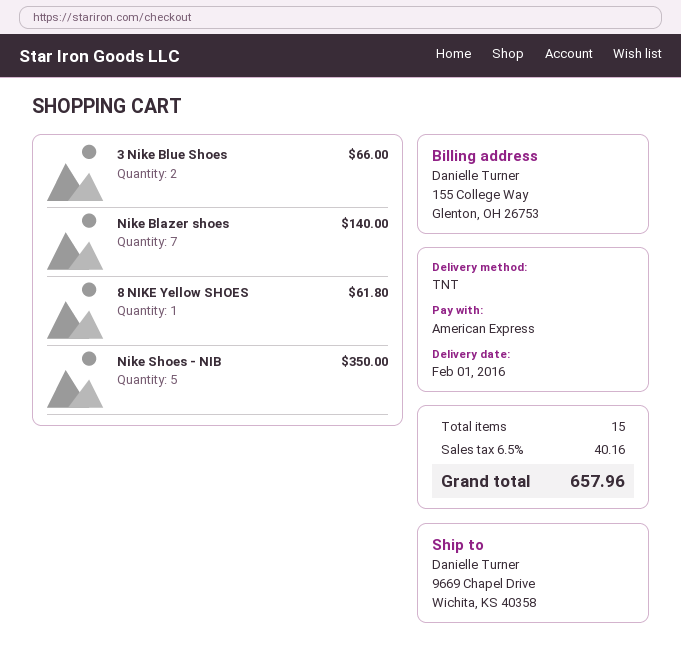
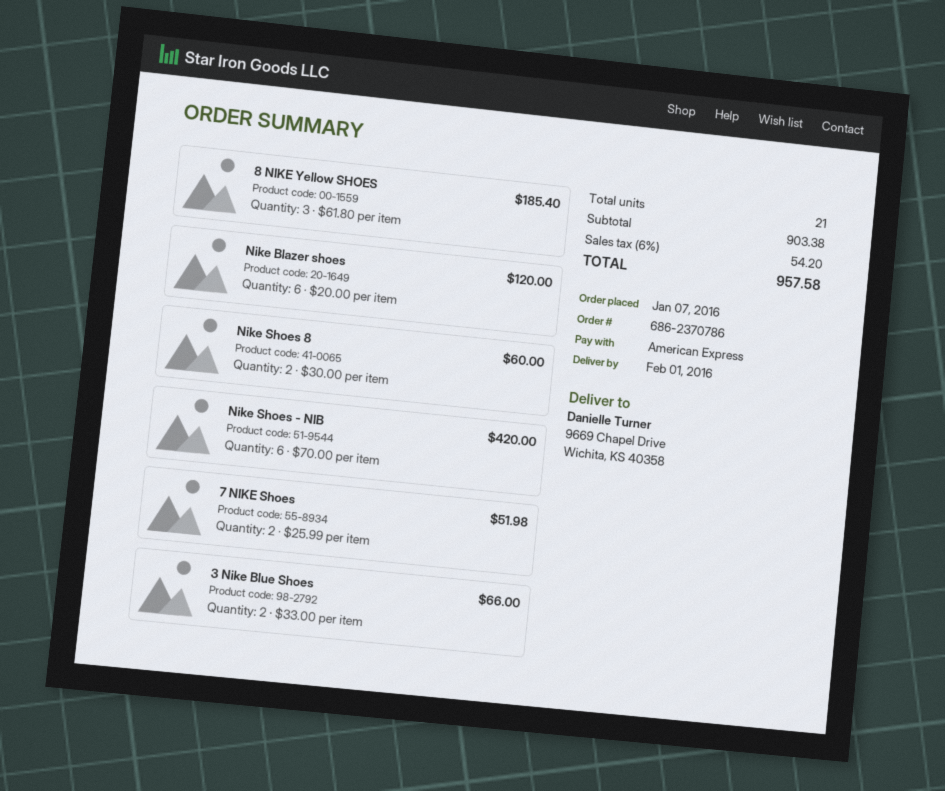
Nike Blazer shoes: 7 for 140.00 -> 6 for 120.00
8 NIKE Yellow SHOES: 1 for 61.80 -> 3 for 185.40
Nike Shoes - NIB: 5 for 350.00 -> 6 for 420.00
Nike Shoes 8: none -> 2 for 60.00
7 NIKE Shoes: none -> 2 for 51.98
total quantity: 15 -> 21
tax: 6.5% = 40.16 -> 6% = 54.20
total: 657.96 -> 957.58

